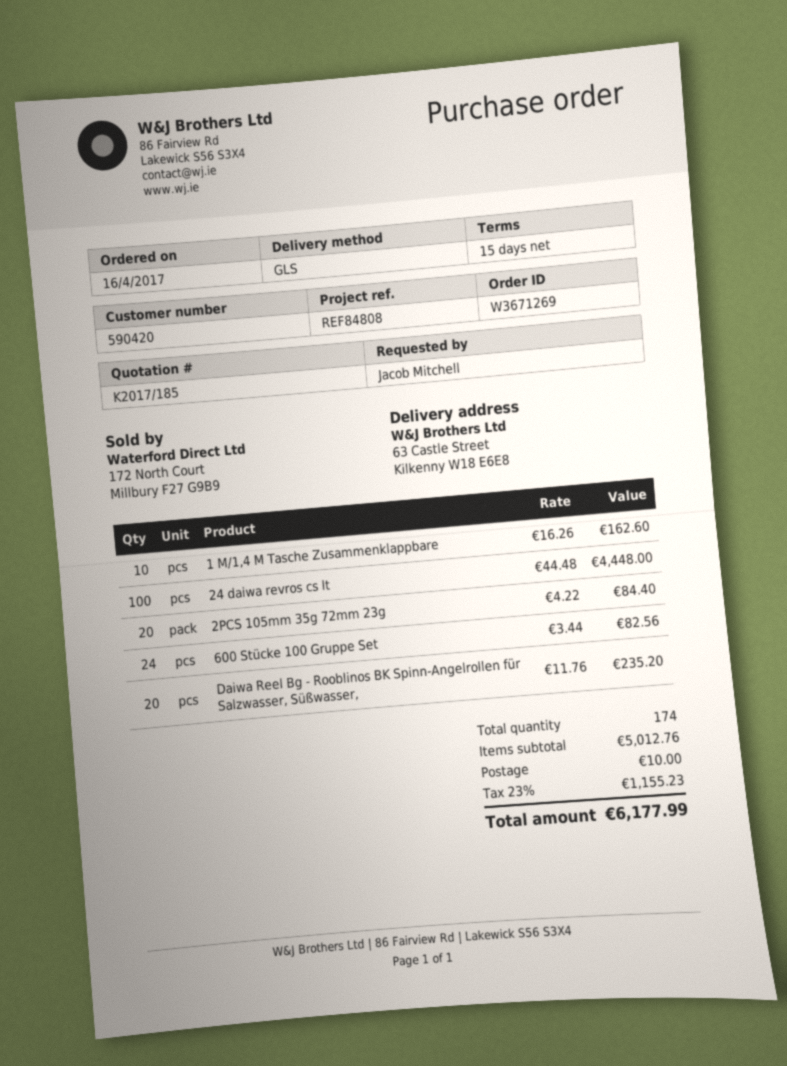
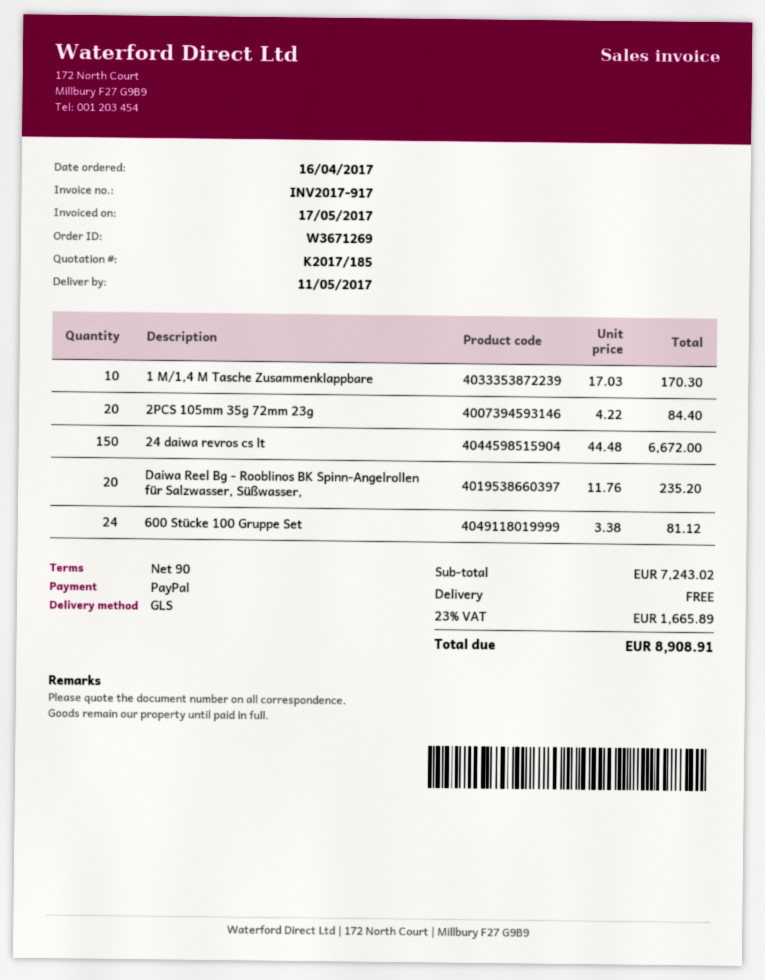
payment terms: 15 days -> 90 days
1 M/1,4 M Tasche Zusammenklappbare: 10 x 16.26 = 162.60 -> 10 x 17.03 = 170.30
24 daiwa revros cs lt: 100 x 44.48 = 4448.00 -> 150 x 44.48 = 6672.00
600 Stücke 100 Gruppe Set: 24 x 3.44 = 82.56 -> 24 x 3.38 = 81.12
subtotal: 5012.76 -> 7243.02
shipping: 10.00 -> 0.00
tax: 23% = 1155.23 -> 23% = 1665.89
total: 6177.99 -> 8908.91

